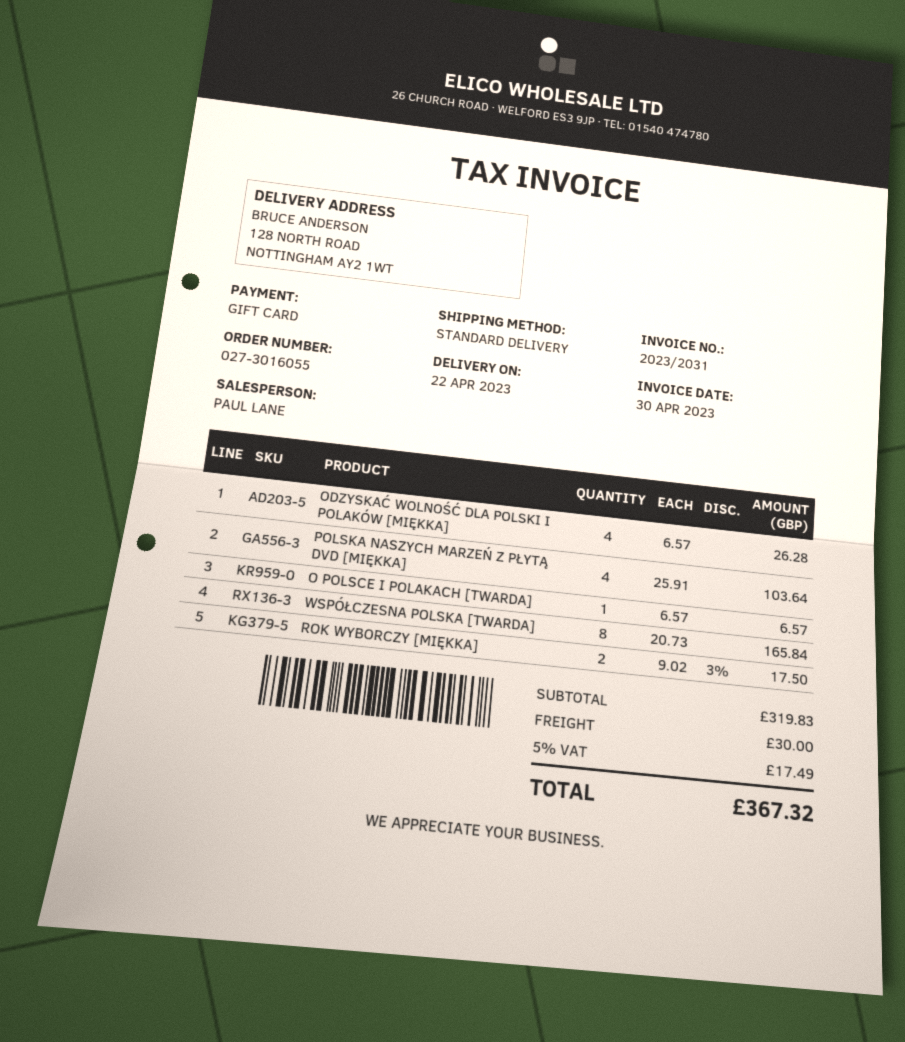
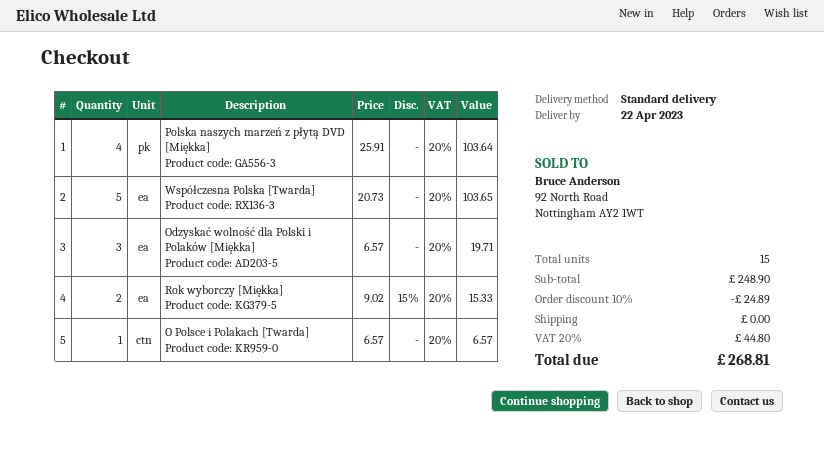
ODZYSKAĆ WOLNOŚĆ DLA POLSKI I POLAKÓW [MIĘKKA]: 4 x 6.57 = 26.28 -> 3 x 6.57 = 19.71
WSPÓŁCZESNA POLSKA [TWARDA]: 8 x 20.73 = 165.84 -> 5 x 20.73 = 103.65
ROK WYBORCZY [MIĘKKA]: 2 x 9.02 - 3% = 17.50 -> 2 x 9.02 - 15% = 15.33
subtotal: 319.83 -> 248.90
discount: none -> 10% = 24.89
shipping: 30.00 -> 0.00
tax: 5% = 17.49 -> 20% = 44.80
total: 367.32 -> 268.81

